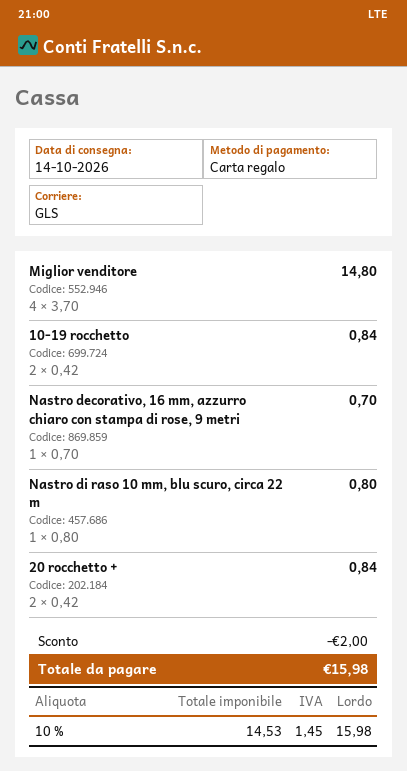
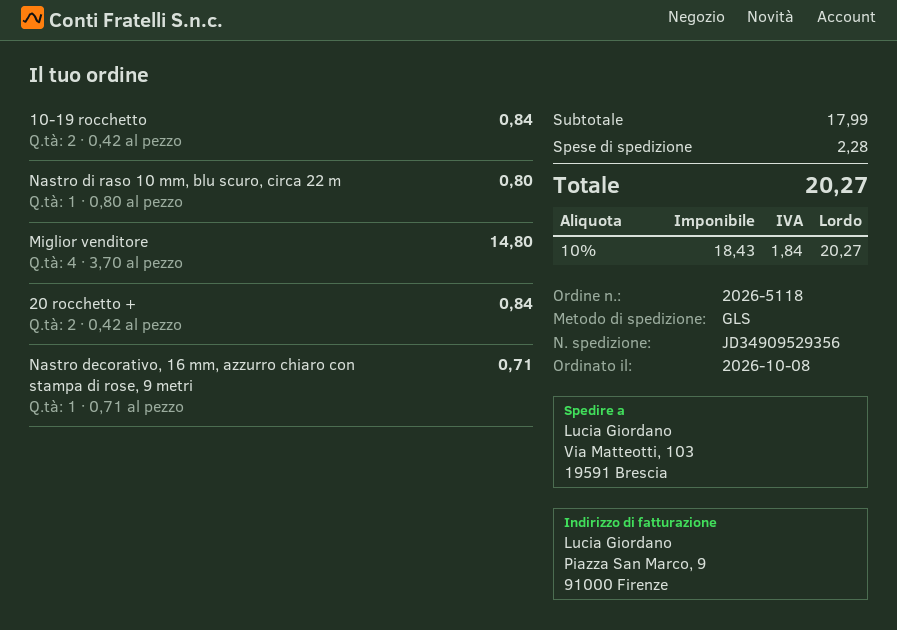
Nastro decorativo, 16 mm, azzurro chiaro con stampa di rose, 9 metri: 1 x 0.70 = 0.70 -> 1 x 0.71 = 0.71
discount: 2.00 -> none
shipping: none -> 2.28
net: 14.53 -> 18.43
tax: 10% = 1.45 -> 10% = 1.84
total: 15.98 -> 20.27

